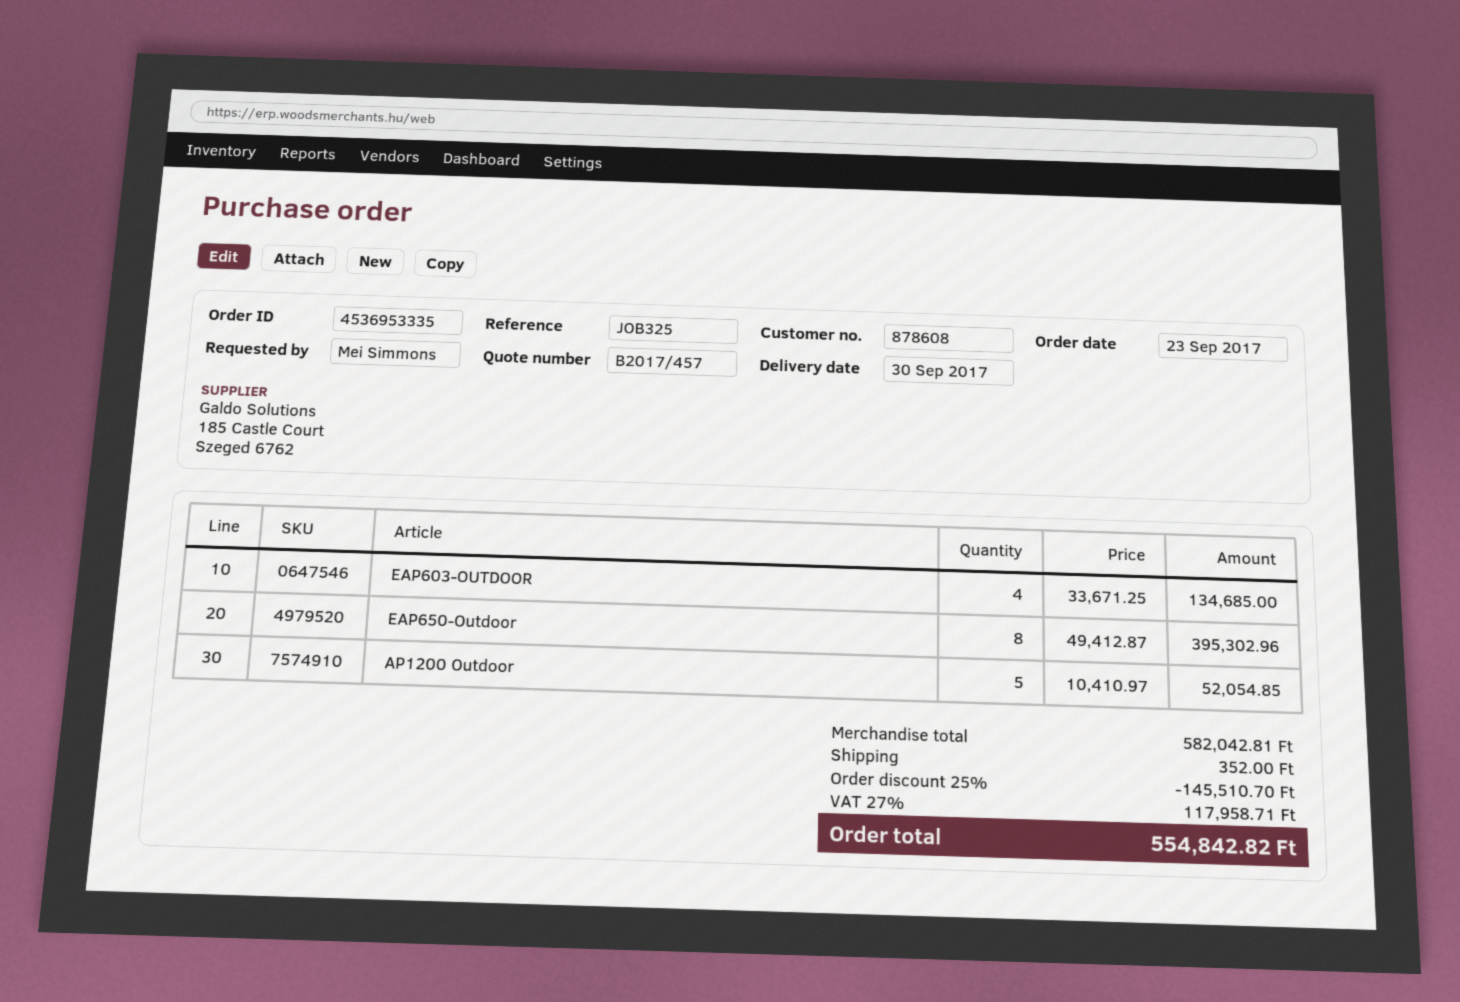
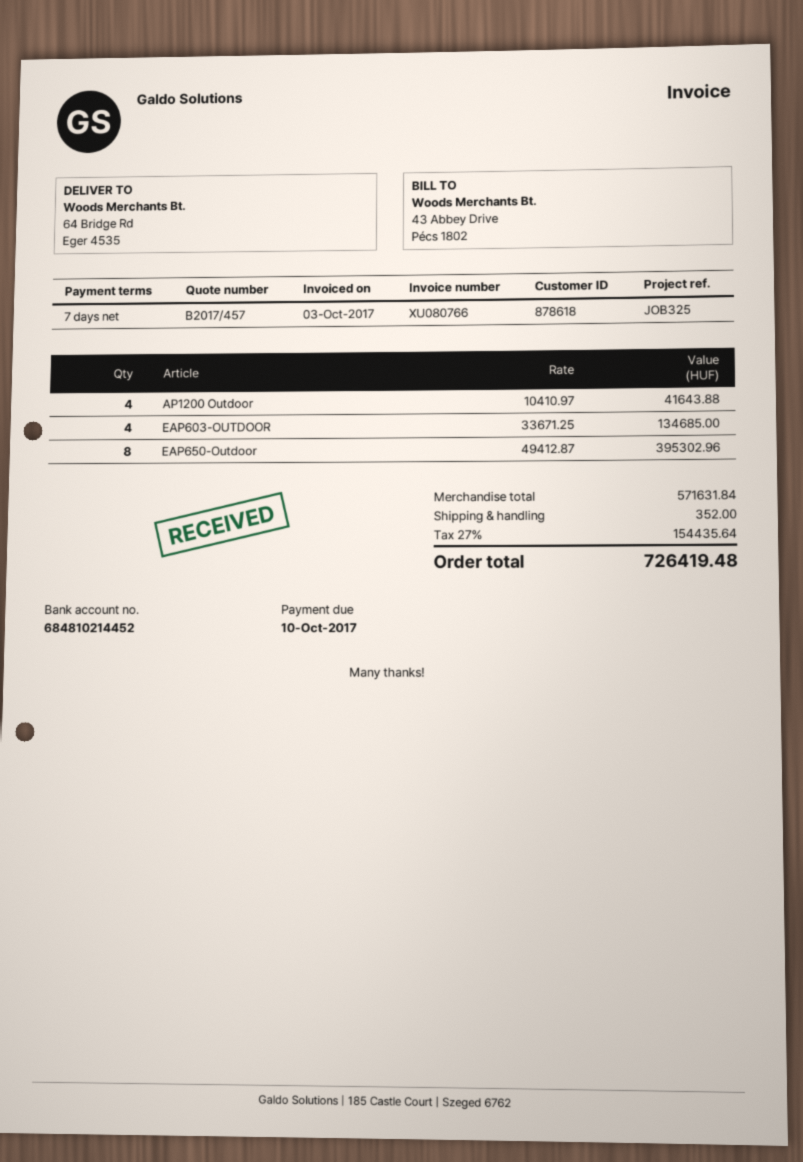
customer number: 878608 -> 878618
AP1200 Outdoor: 5 x 10410.97 = 52054.85 -> 4 x 10410.97 = 41643.88
subtotal: 582042.81 -> 571631.84
discount: 25% = 145510.70 -> none
tax: 27% = 117958.71 -> 27% = 154435.64
total: 554842.82 -> 726419.48

